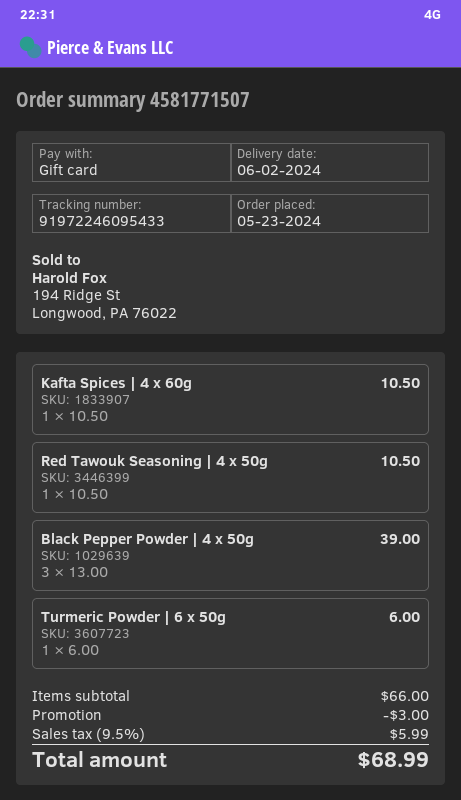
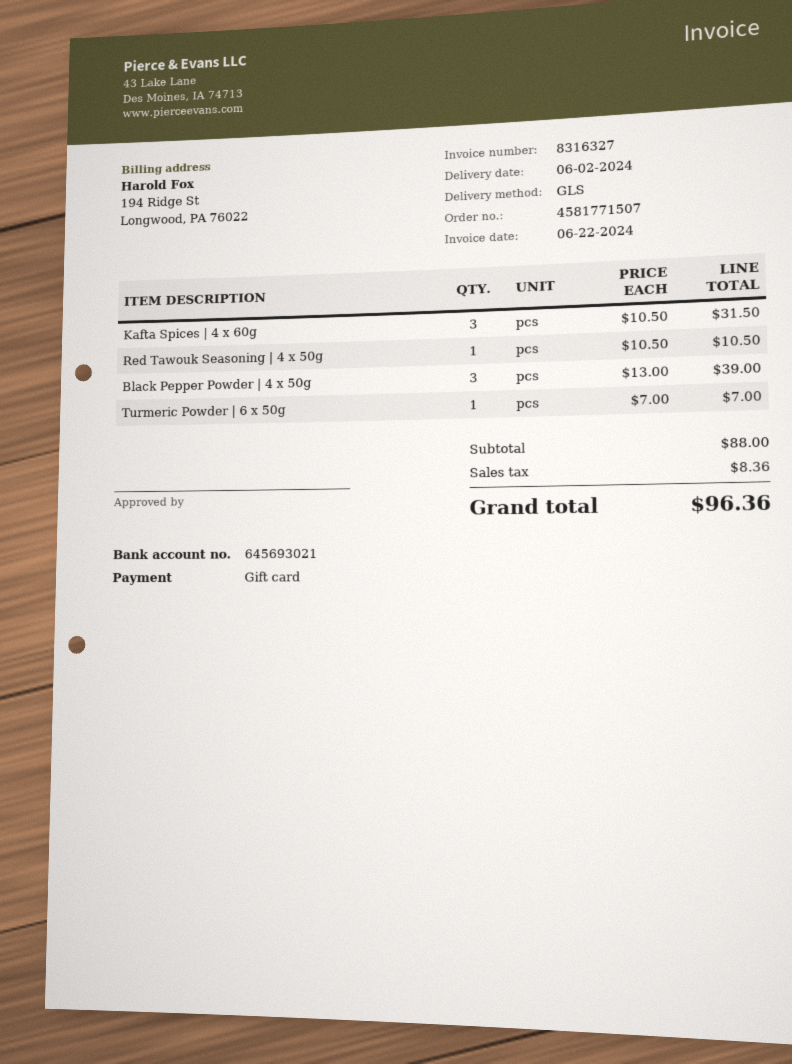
Kafta Spices | 4 x 60g: 1 x 10.50 = 10.50 -> 3 x 10.50 = 31.50
Turmeric Powder | 6 x 50g: 1 x 6.00 = 6.00 -> 1 x 7.00 = 7.00
subtotal: 66.00 -> 88.00
discount: 3.00 -> none
tax: 5.99 -> 8.36
total: 68.99 -> 96.36

